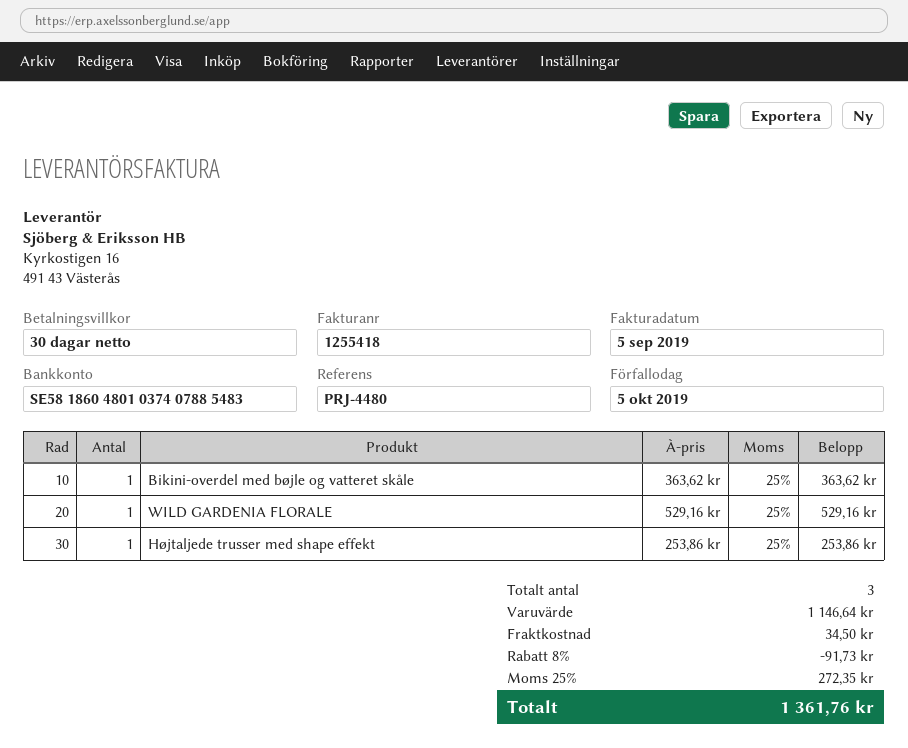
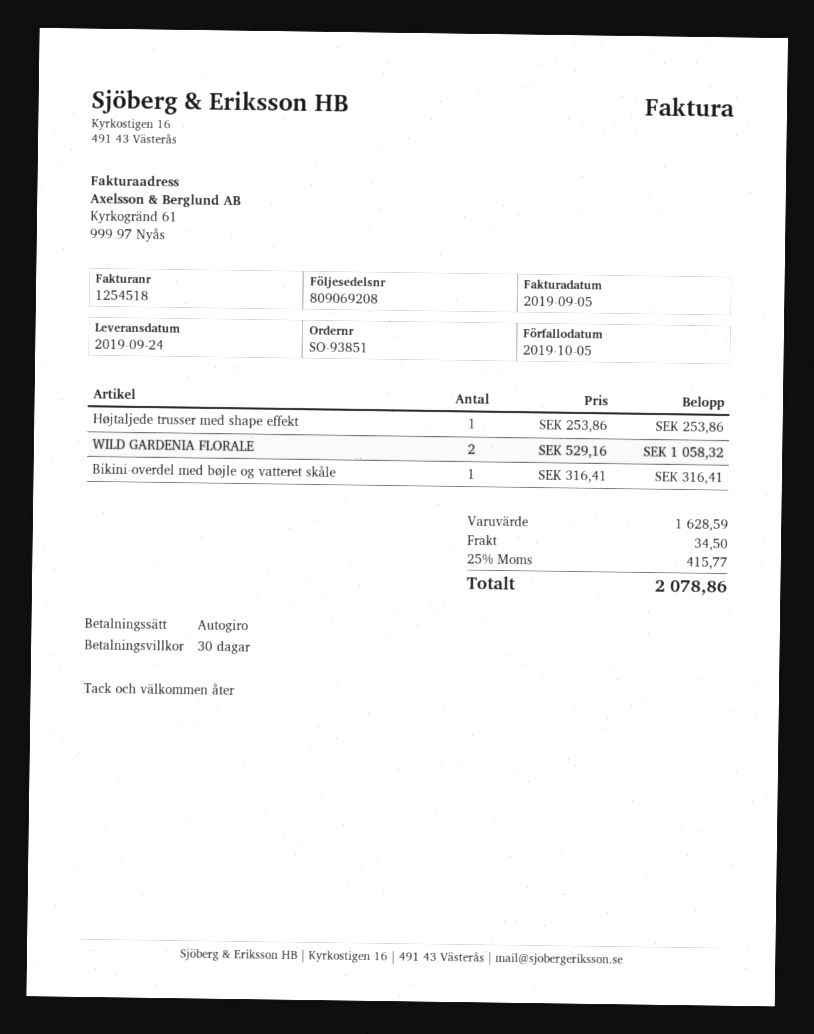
invoice number: 1255418 -> 1254518
Bikini-overdel med bøjle og vatteret skåle: 1 x 363.62 = 363.62 -> 1 x 316.41 = 316.41
WILD GARDENIA FLORALE: 1 x 529.16 = 529.16 -> 2 x 529.16 = 1058.32
subtotal: 1146.64 -> 1628.59
discount: 8% = 91.73 -> none
tax: 25% = 272.35 -> 25% = 415.77
total: 1361.76 -> 2078.86

